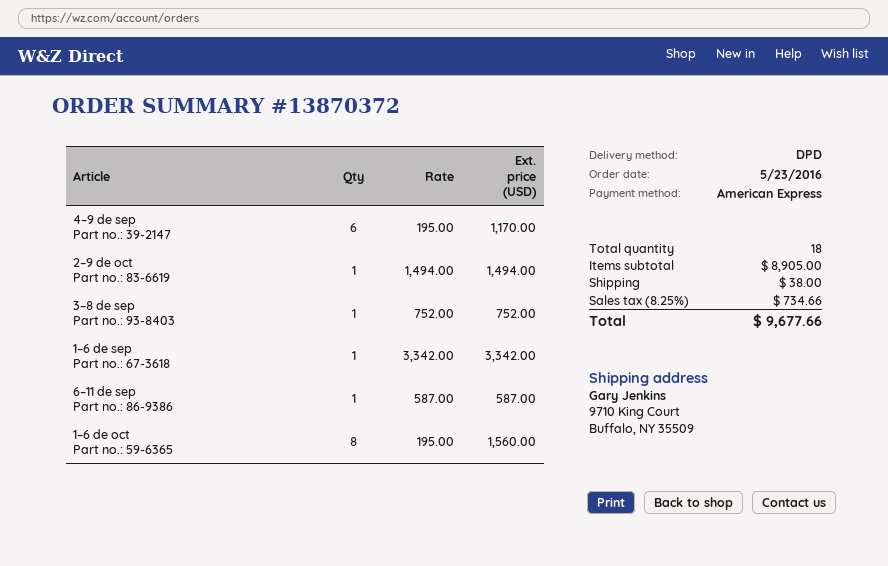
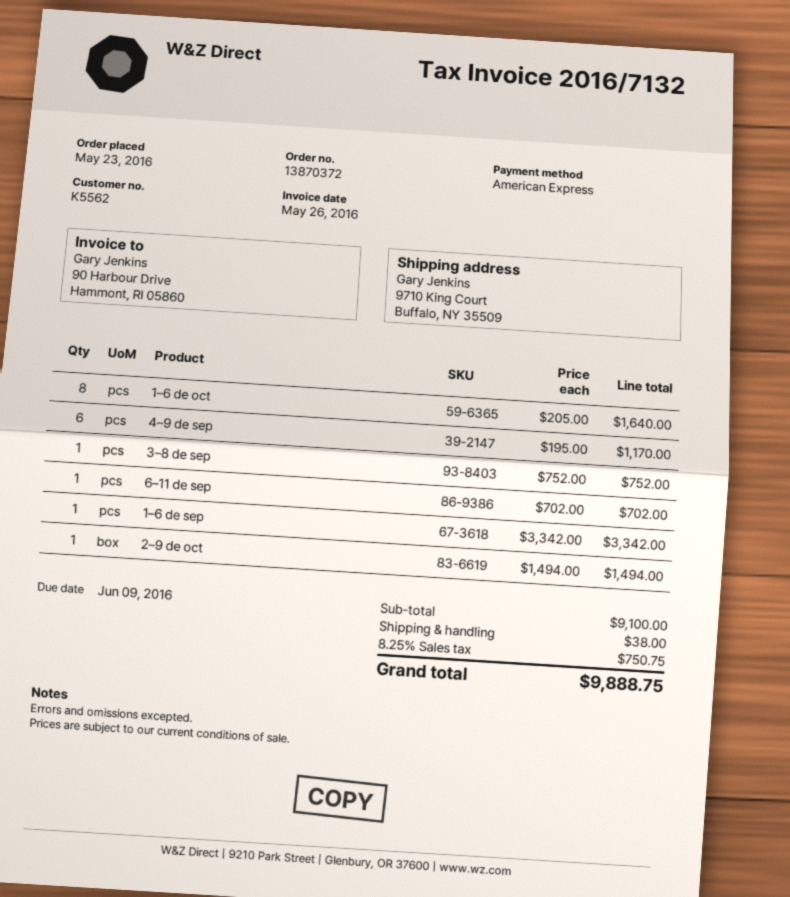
6–11 de sep: 1 x 587.00 = 587.00 -> 1 x 702.00 = 702.00
1–6 de oct: 8 x 195.00 = 1560.00 -> 8 x 205.00 = 1640.00
subtotal: 8905.00 -> 9100.00
tax: 8.25% = 734.66 -> 8.25% = 750.75
total: 9677.66 -> 9888.75

